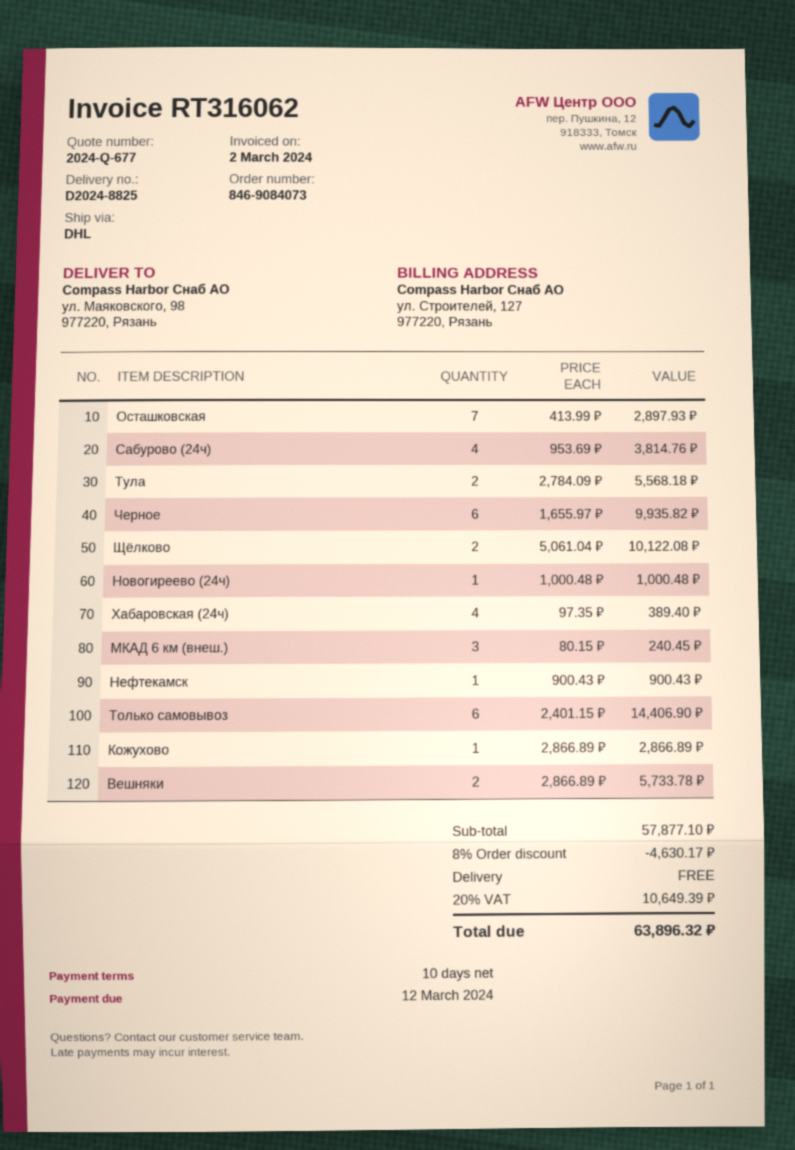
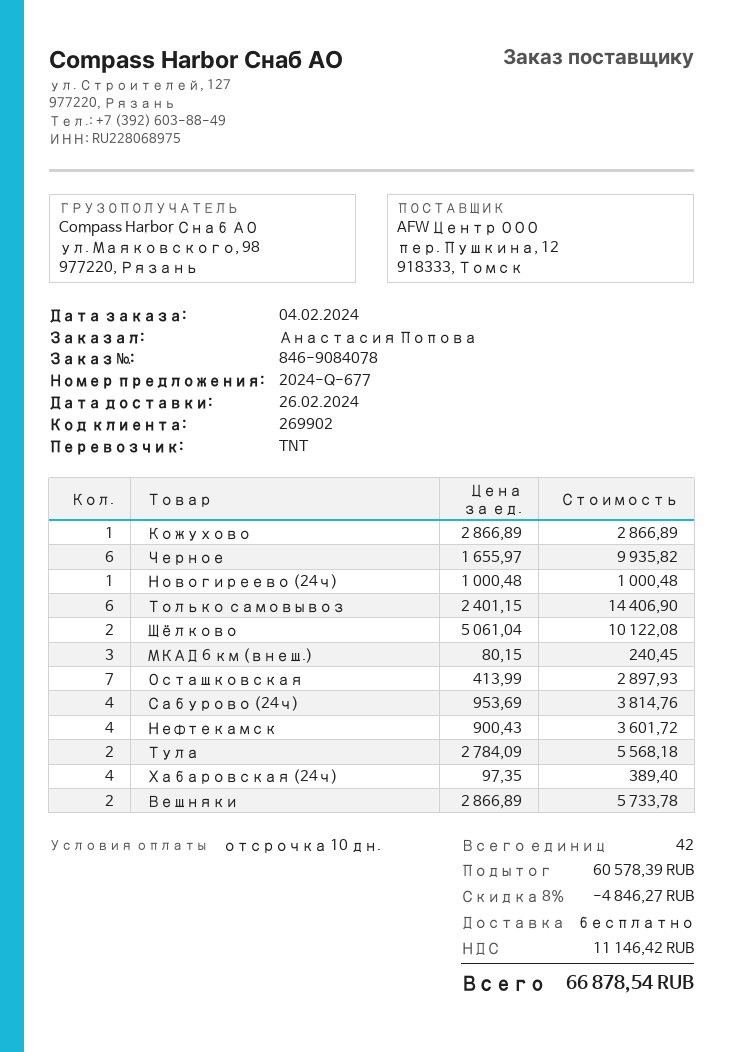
order number: 846-9084073 -> 846-9084078
shipping method: DHL -> TNT
Нефтекамск: 1 x 900.43 = 900.43 -> 4 x 900.43 = 3601.72
subtotal: 57877.10 -> 60578.39
discount: 8% = 4630.17 -> 8% = 4846.27
tax: 10649.39 -> 11146.42
total: 63896.32 -> 66878.54

